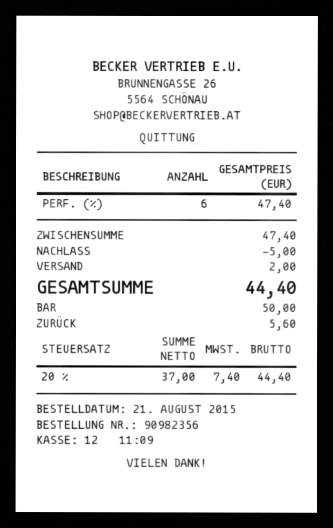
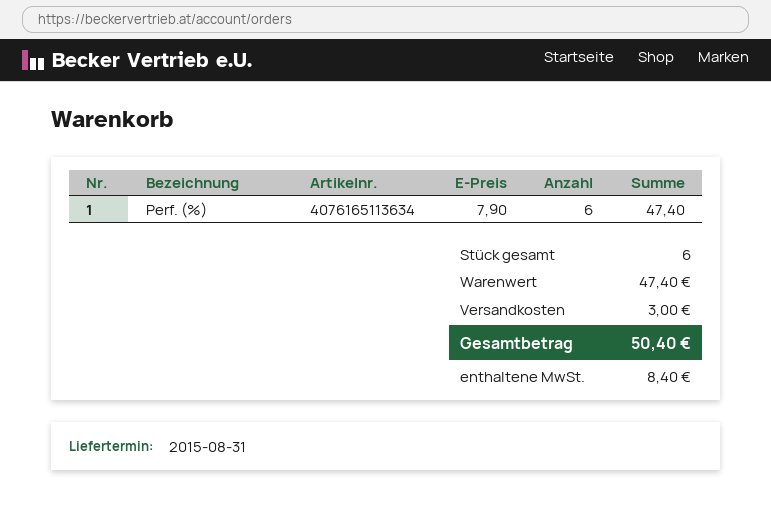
discount: 5.00 -> none
shipping: 2.00 -> 3.00
tax: 7.40 -> 8.40
total: 44.40 -> 50.40

